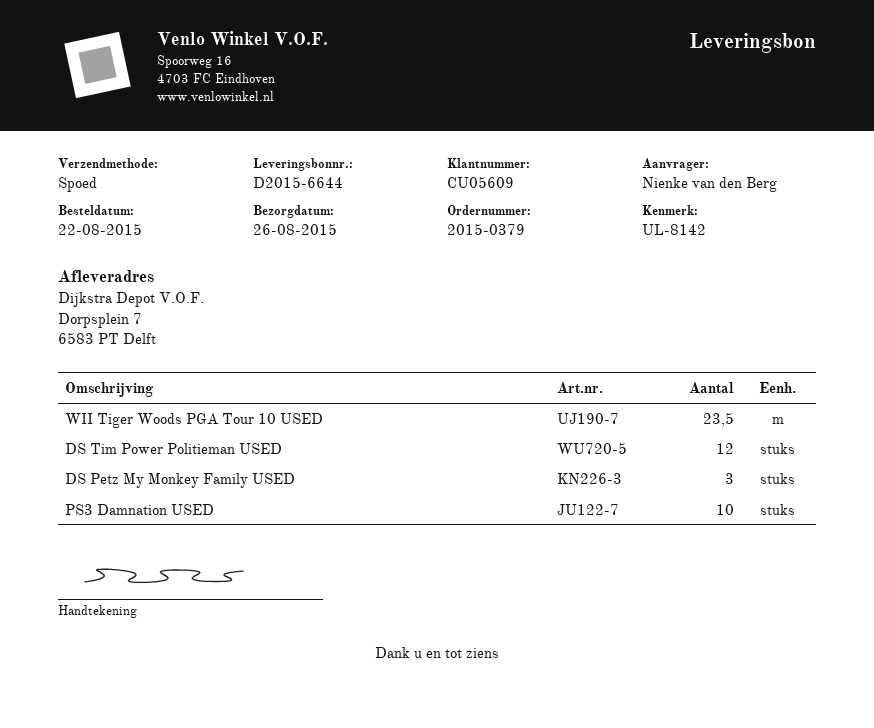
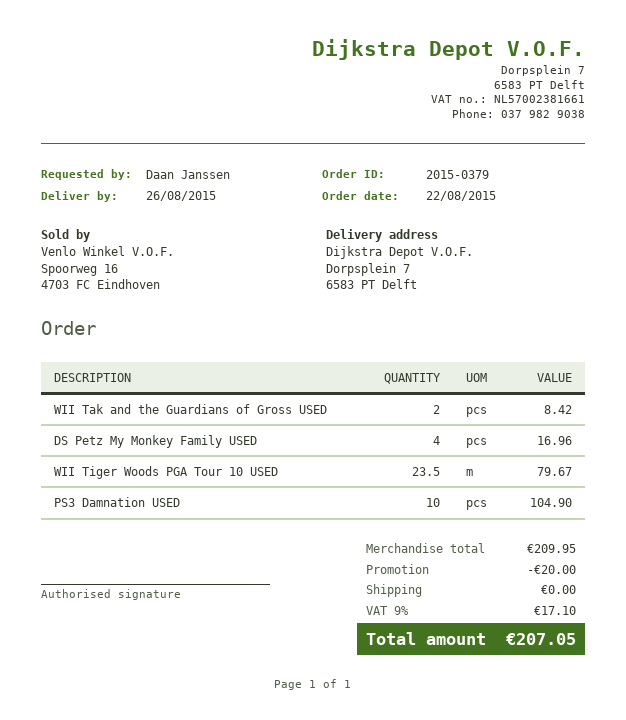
ordered by: Nienke van den Berg -> Daan Janssen
DS Tim Power Politieman USED: 12 -> none
DS Petz My Monkey Family USED: 3 -> 4
WII Tak and the Guardians of Gross USED: none -> 2

